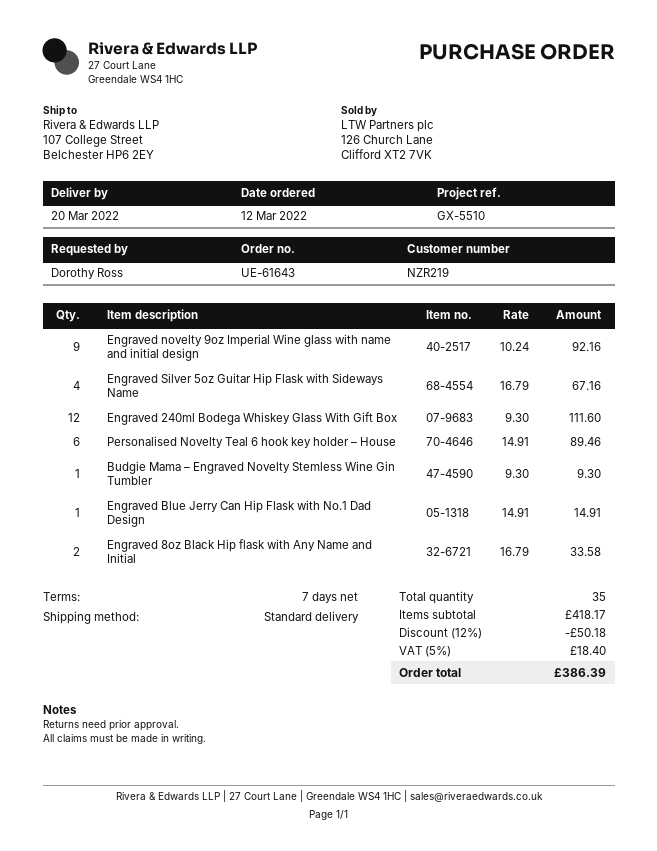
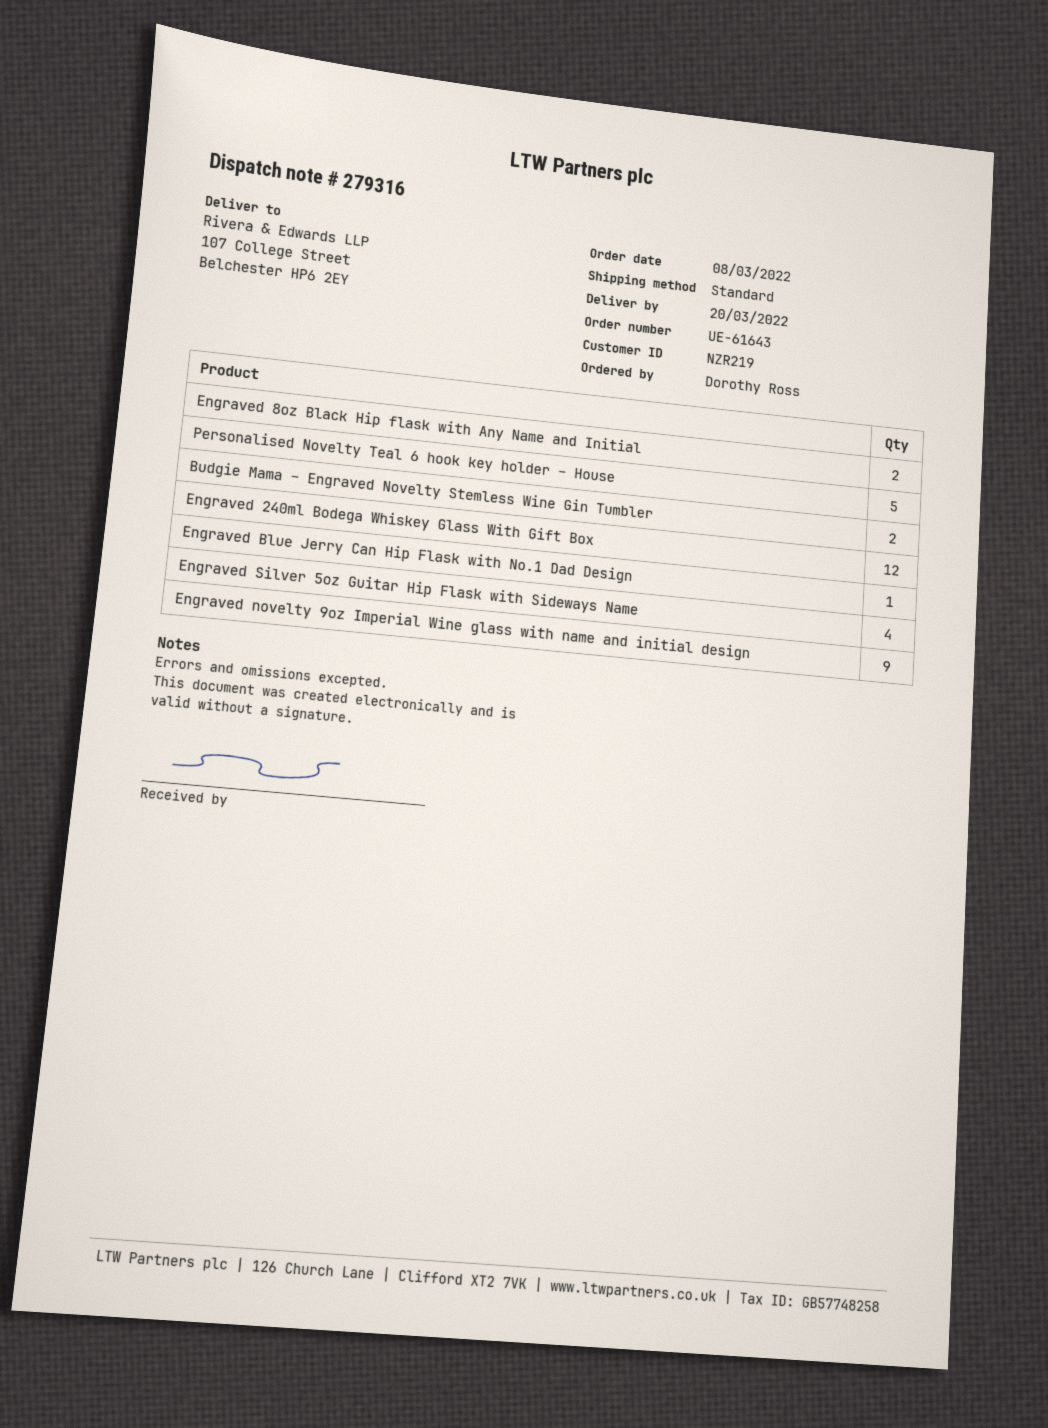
order date: 2022-03-12 -> 2022-03-08
Personalised Novelty Teal 6 hook key holder – House: 6 -> 5
Budgie Mama – Engraved Novelty Stemless Wine Gin Tumbler: 1 -> 2

